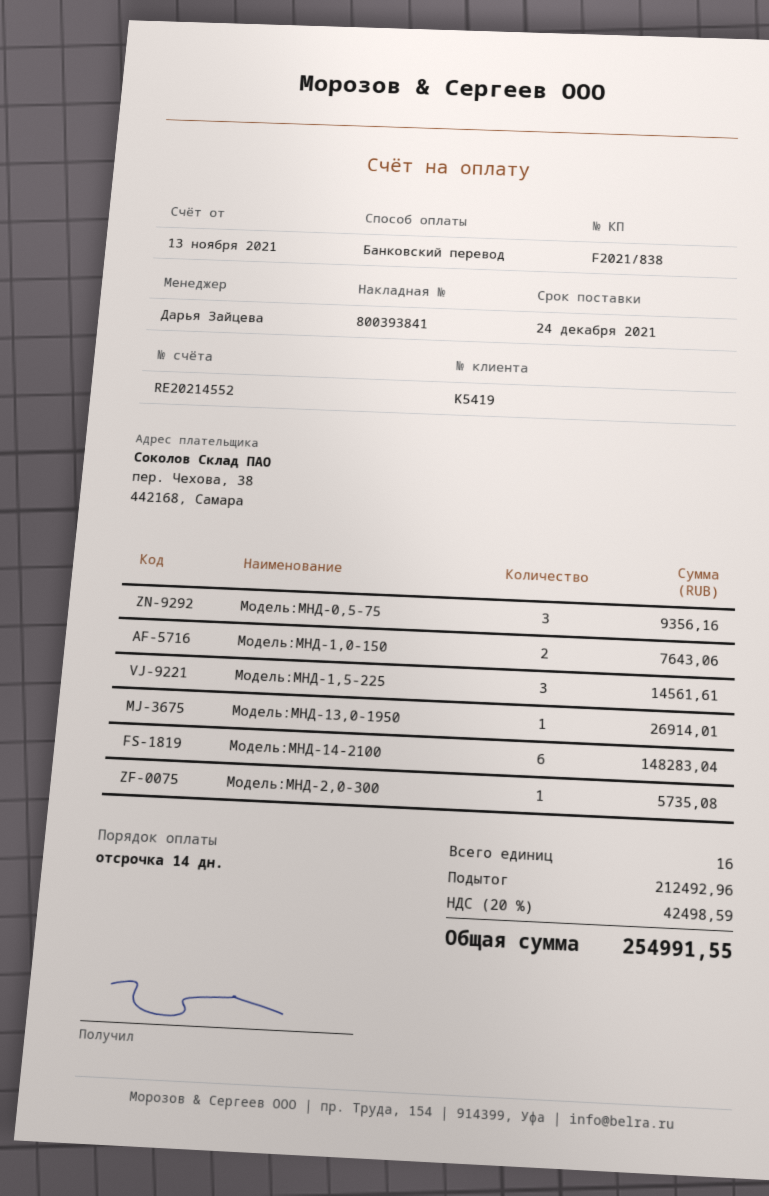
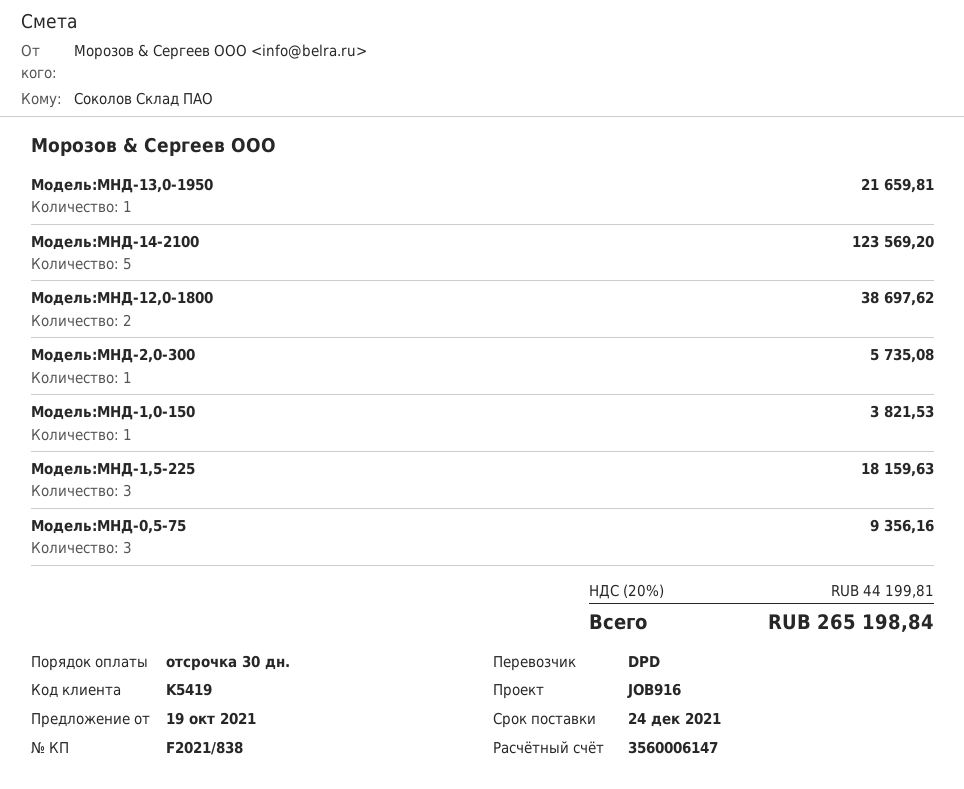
payment terms: 14 days -> 30 days
Модель:МНД-1,0-150: 2 for 7643.06 -> 1 for 3821.53
Модель:МНД-1,5-225: 3 for 14561.61 -> 3 for 18159.63
Модель:МНД-13,0-1950: 1 for 26914.01 -> 1 for 21659.81
Модель:МНД-14-2100: 6 for 148283.04 -> 5 for 123569.20
Модель:МНД-12,0-1800: none -> 2 for 38697.62
tax: 20% = 42498.59 -> 20% = 44199.81
total: 254991.55 -> 265198.84

